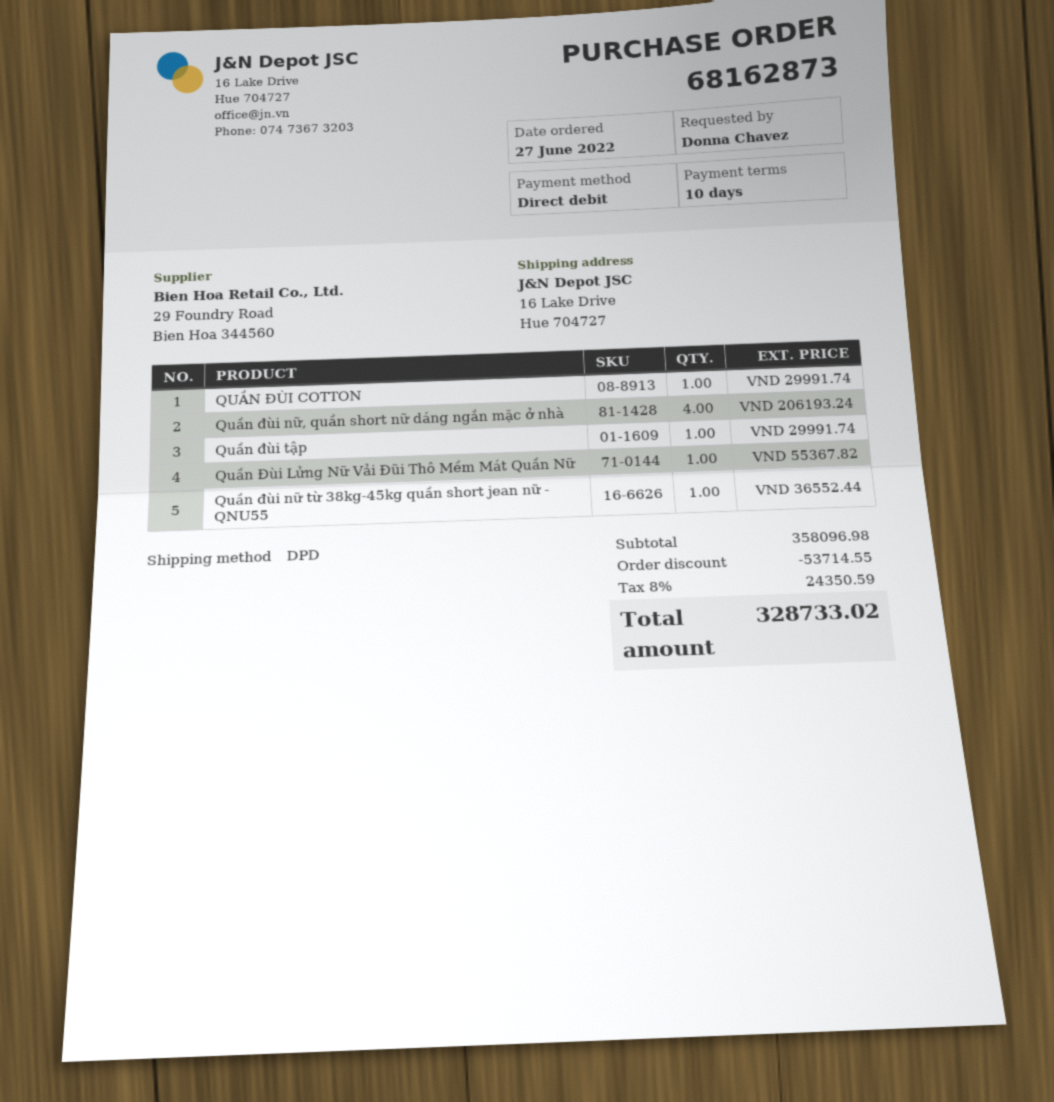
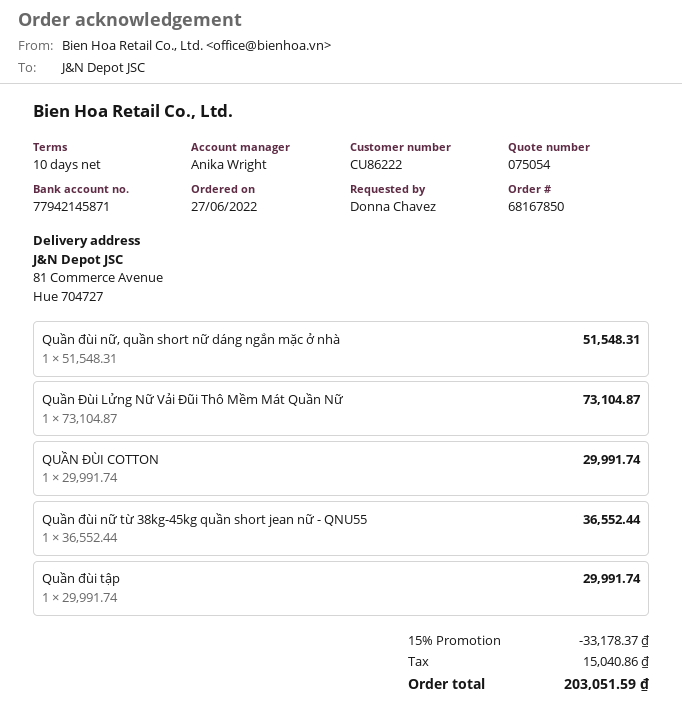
order number: 68162873 -> 68167850
ship to: 16 Lake Drive, Hue 704727 -> 81 Commerce Avenue, Hue 704727
Quần đùi nữ, quần short nữ dáng ngắn mặc ở nhà: 4 for 206193.24 -> 1 for 51548.31
Quần Đùi Lửng Nữ Vải Đũi Thô Mềm Mát Quần Nữ: 1 for 55367.82 -> 1 for 73104.87
discount: 53714.55 -> 33178.37
tax: 24350.59 -> 15040.86
total: 328733.02 -> 203051.59

